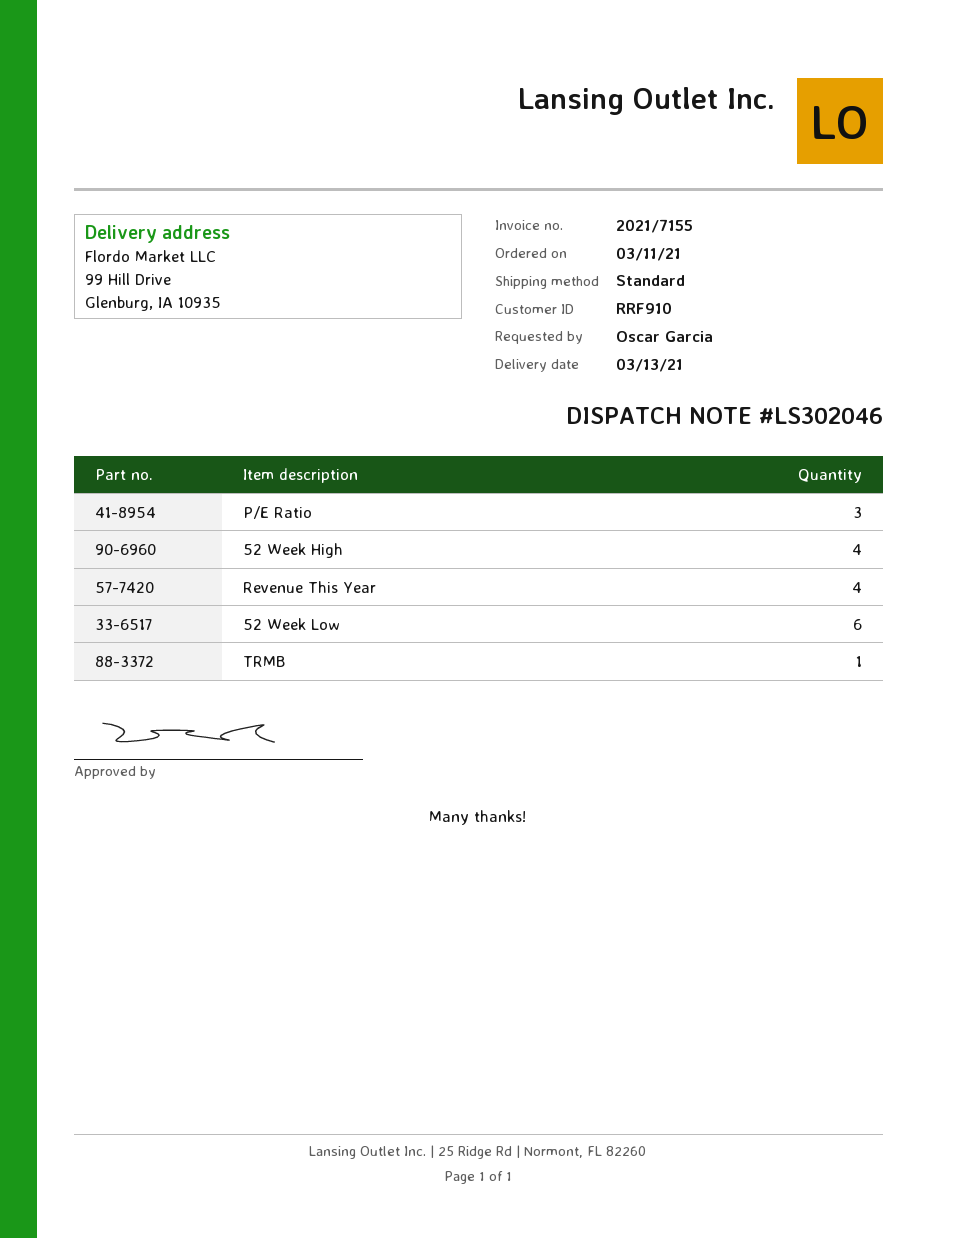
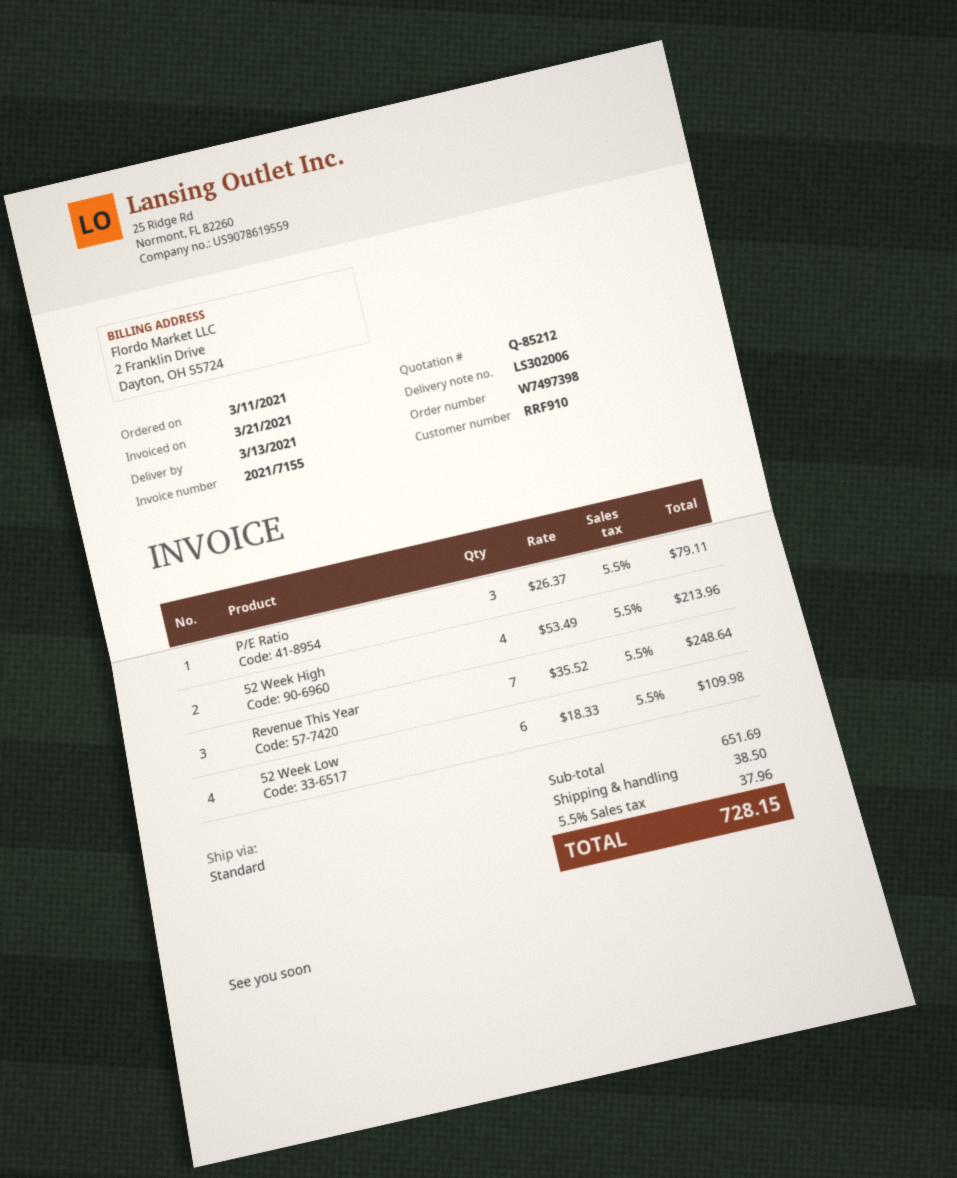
delivery note number: LS302046 -> LS302006
Revenue This Year: 4 -> 7
TRMB: 1 -> none

